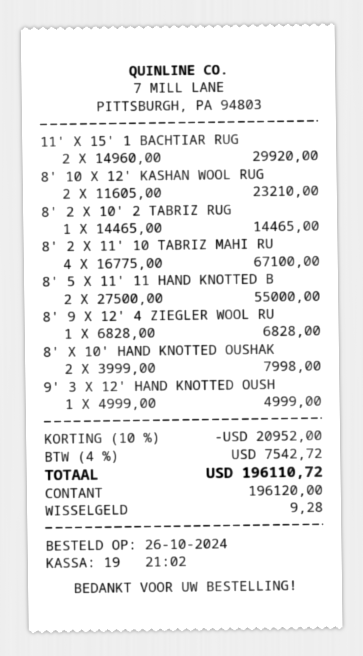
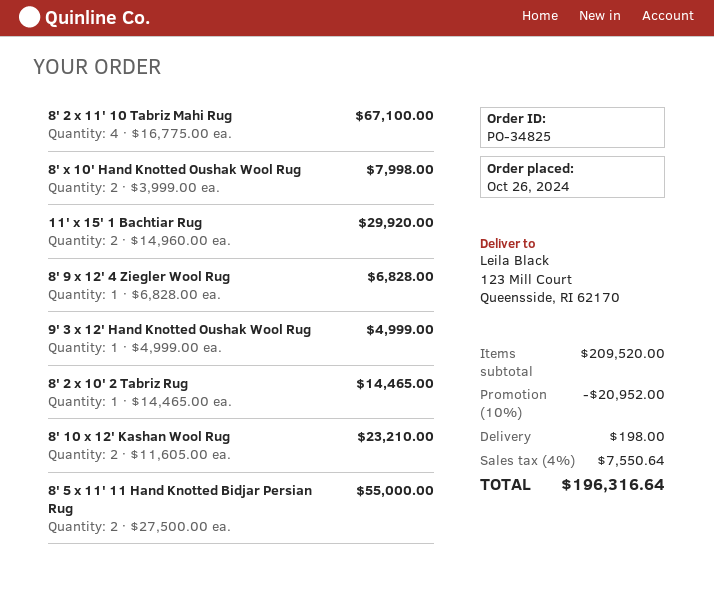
shipping: none -> 198.00
tax: 4% = 7542.72 -> 4% = 7550.64
total: 196110.72 -> 196316.64

